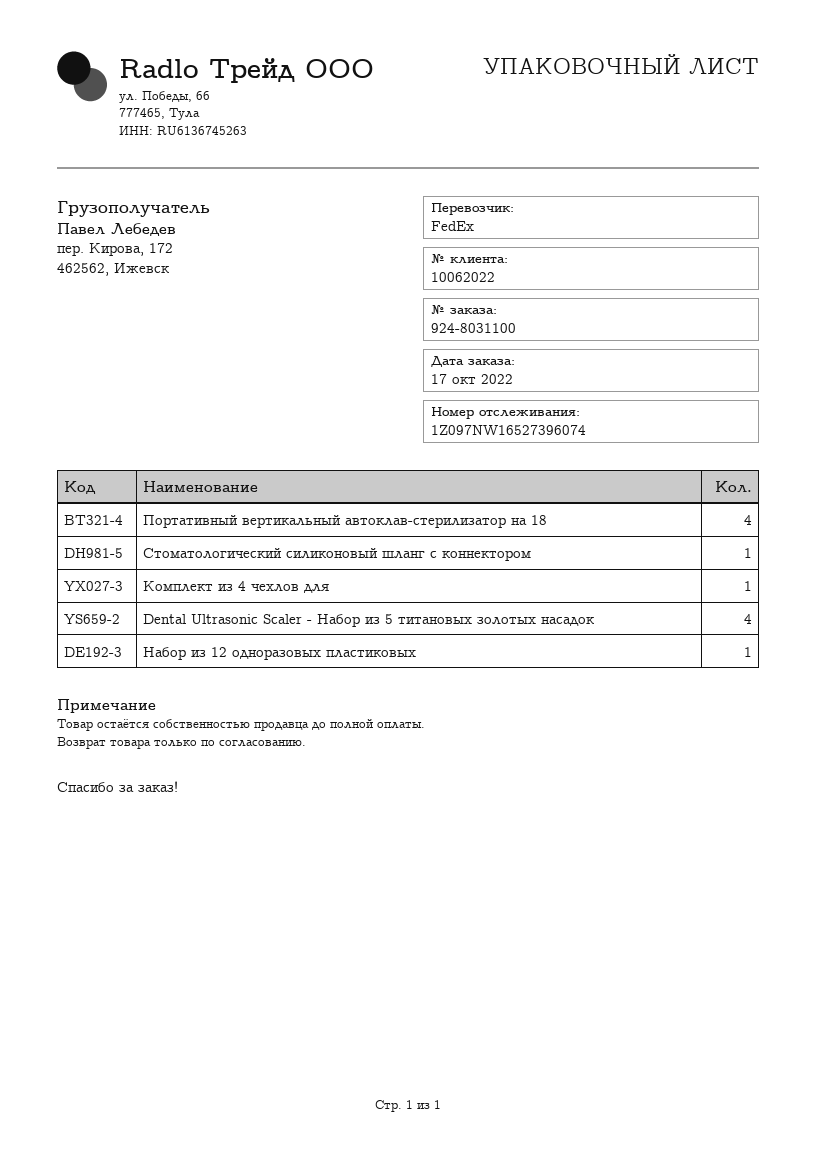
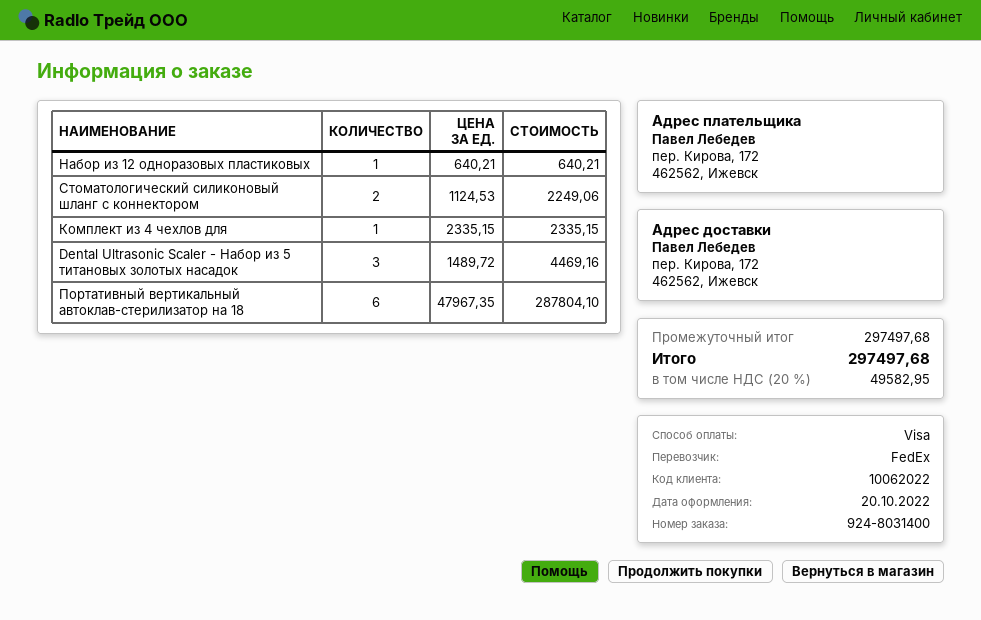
order number: 924-8031100 -> 924-8031400
order date: 2022-10-17 -> 2022-10-20
Портативный вертикальный автоклав-стерилизатор на 18: 4 -> 6
Стоматологический силиконовый шланг с коннектором: 1 -> 2
Dental Ultrasonic Scaler - Набор из 5 титановых золотых насадок: 4 -> 3

